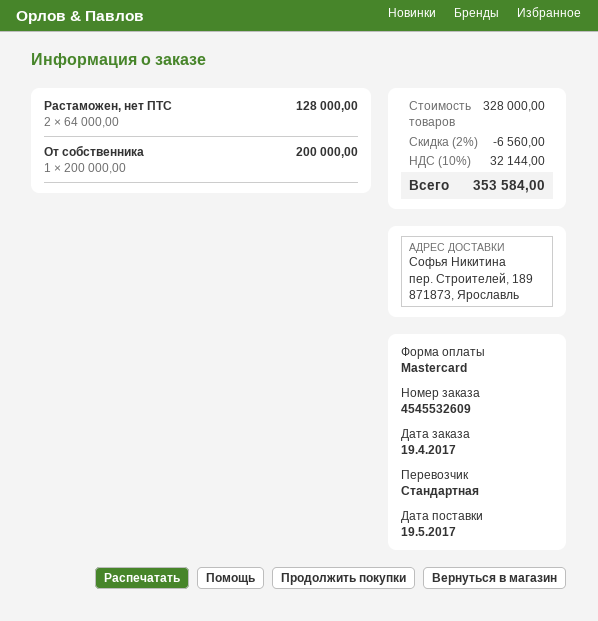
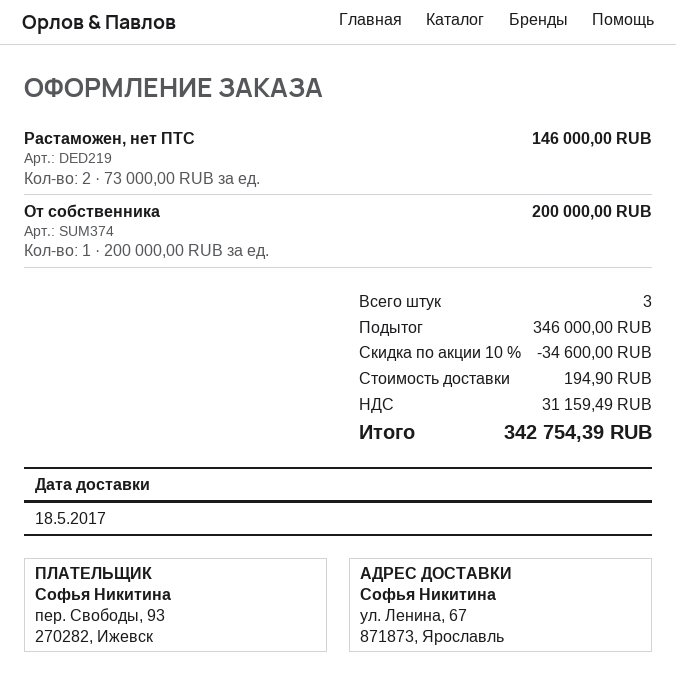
delivery date: 2017-05-19 -> 2017-05-18
ship to: пер. Строителей, 189, 871873, Ярославль -> ул. Ленина, 67, 871873, Ярославль
Растаможен, нет ПТС: 2 x 64000.00 = 128000.00 -> 2 x 73000.00 = 146000.00
subtotal: 328000.00 -> 346000.00
discount: 2% = 6560.00 -> 10% = 34600.00
shipping: none -> 194.90
tax: 32144.00 -> 31159.49
total: 353584.00 -> 342754.39

